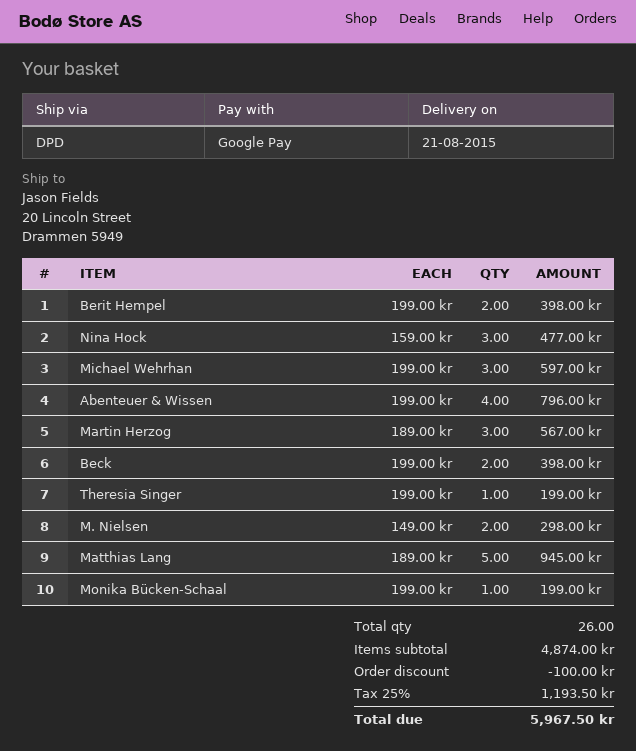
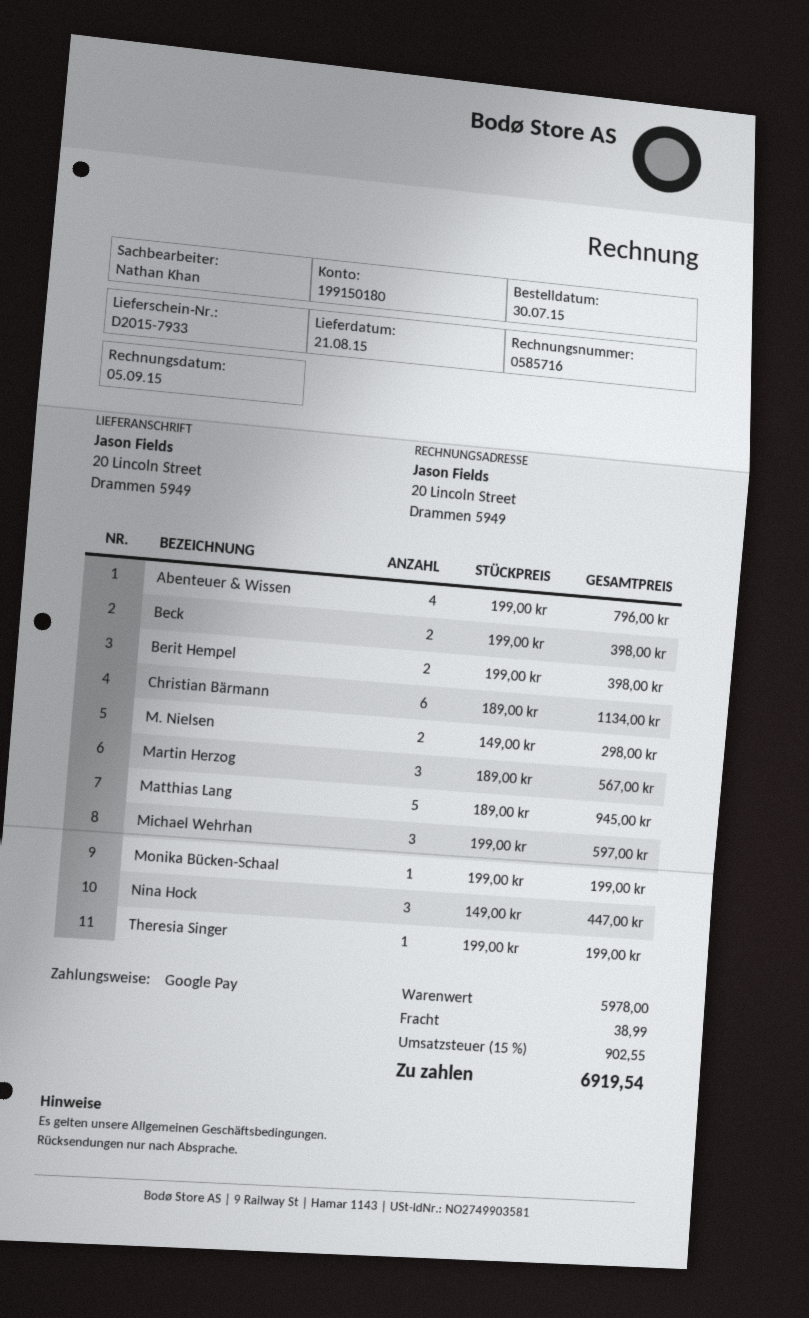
Nina Hock: 3 x 159.00 = 477.00 -> 3 x 149.00 = 447.00
Christian Bärmann: none -> 6 x 189.00 = 1134.00
subtotal: 4874.00 -> 5978.00
discount: 100.00 -> none
shipping: none -> 38.99
tax: 25% = 1193.50 -> 15% = 902.55
total: 5967.50 -> 6919.54

